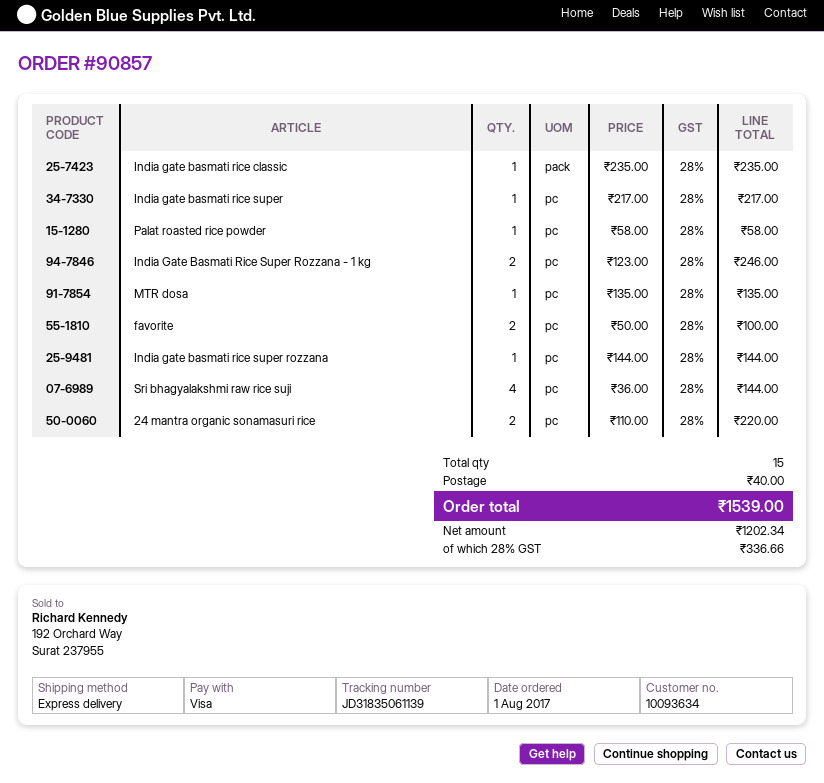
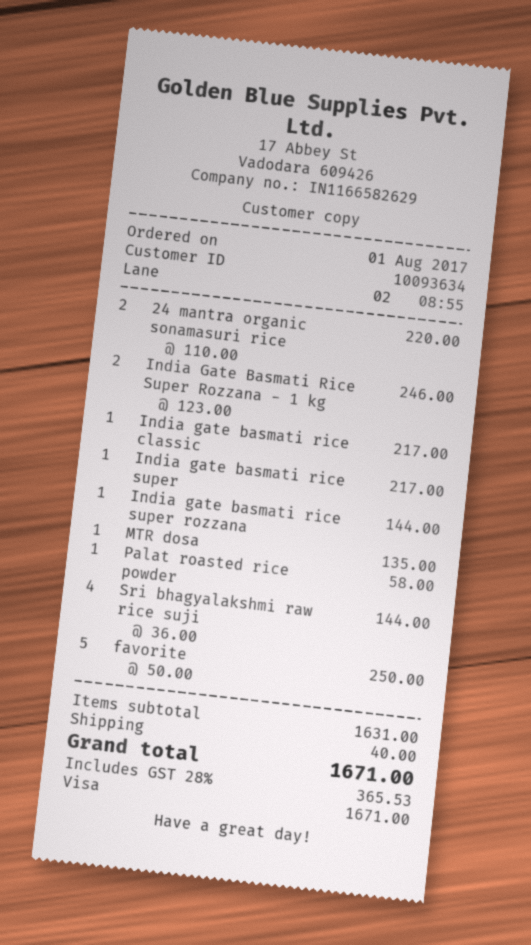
India gate basmati rice classic: 1 x 235.00 = 235.00 -> 1 x 217.00 = 217.00
favorite: 2 x 50.00 = 100.00 -> 5 x 50.00 = 250.00
tax: 28% = 336.66 -> 28% = 365.53
total: 1539.00 -> 1671.00

